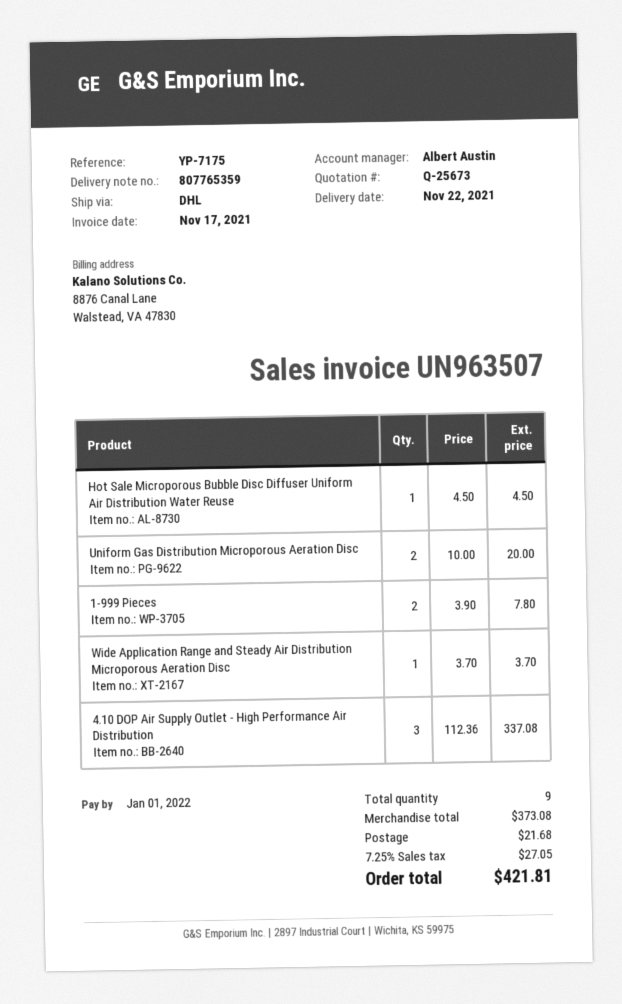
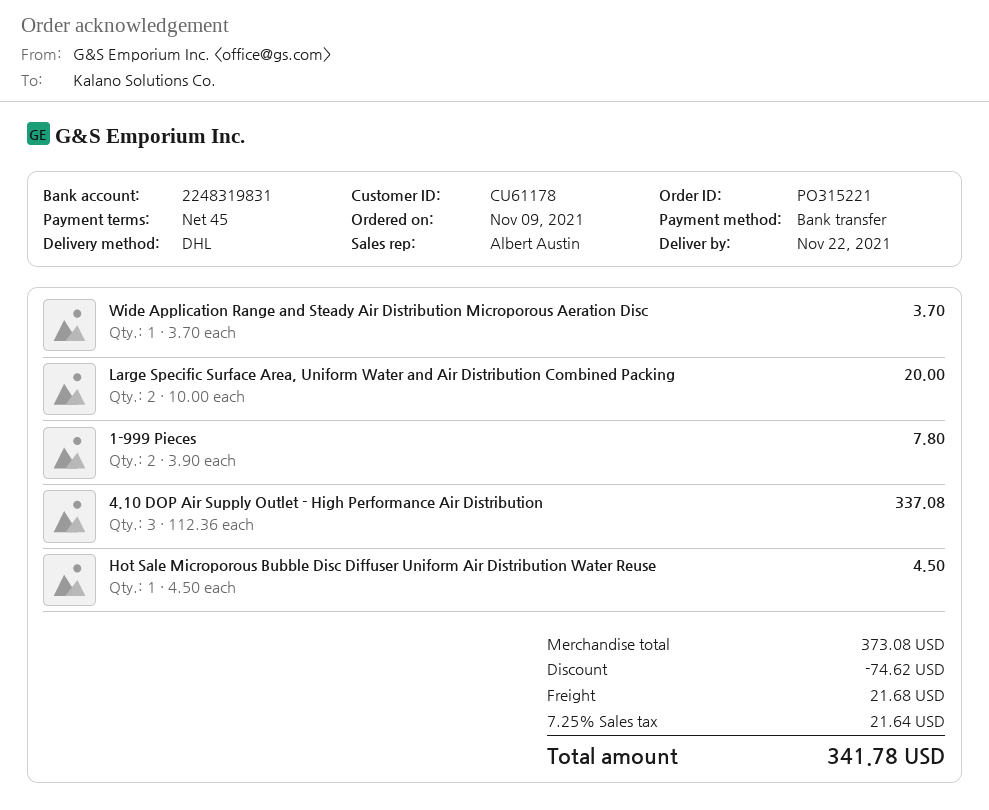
Uniform Gas Distribution Microporous Aeration Disc: 2 x 10.00 = 20.00 -> none
Large Specific Surface Area, Uniform Water and Air Distribution Combined Packing: none -> 2 x 10.00 = 20.00
discount: none -> 74.62
tax: 7.25% = 27.05 -> 7.25% = 21.64
total: 421.81 -> 341.78

